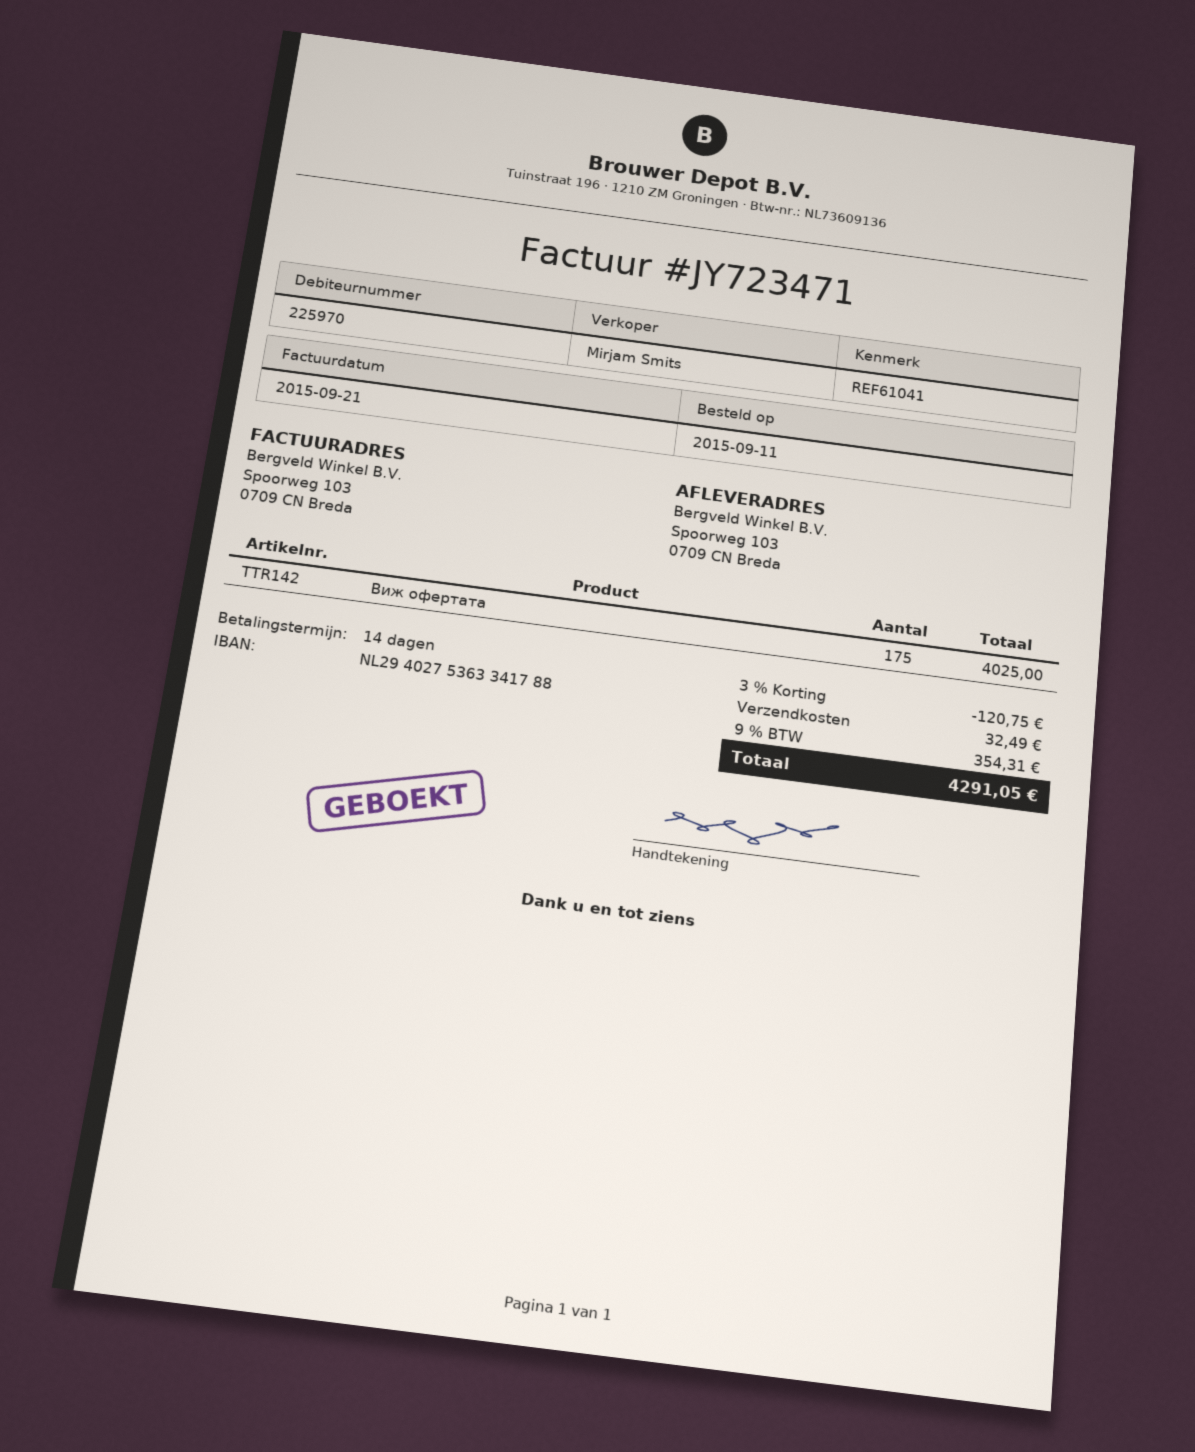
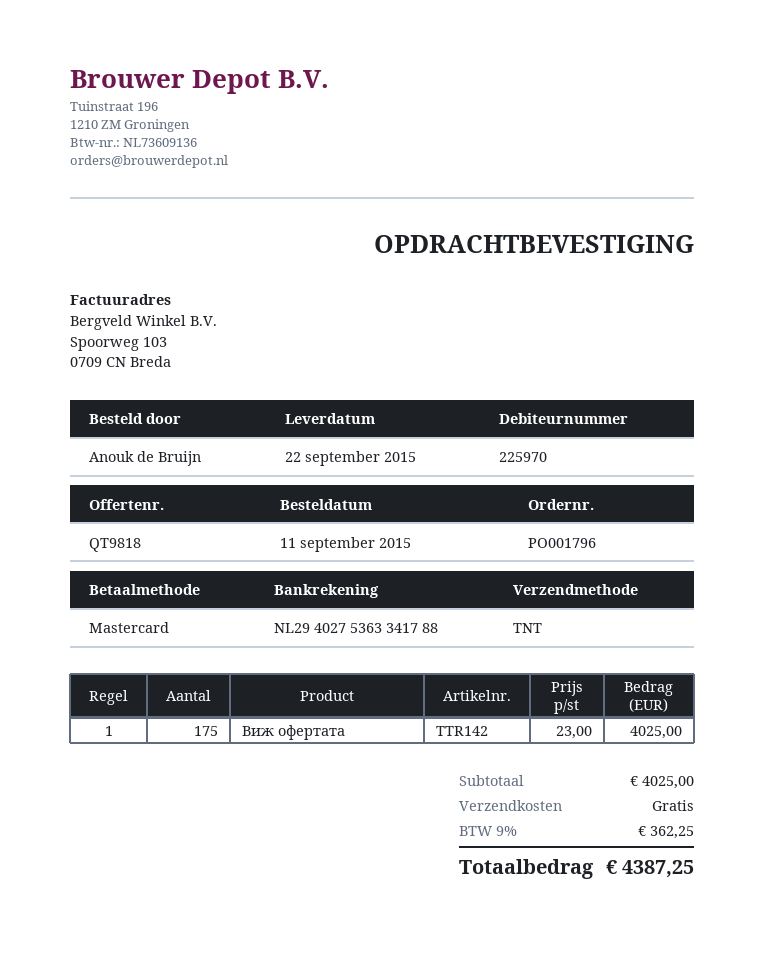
discount: 3% = 120.75 -> none
shipping: 32.49 -> 0.00
tax: 9% = 354.31 -> 9% = 362.25
total: 4291.05 -> 4387.25

